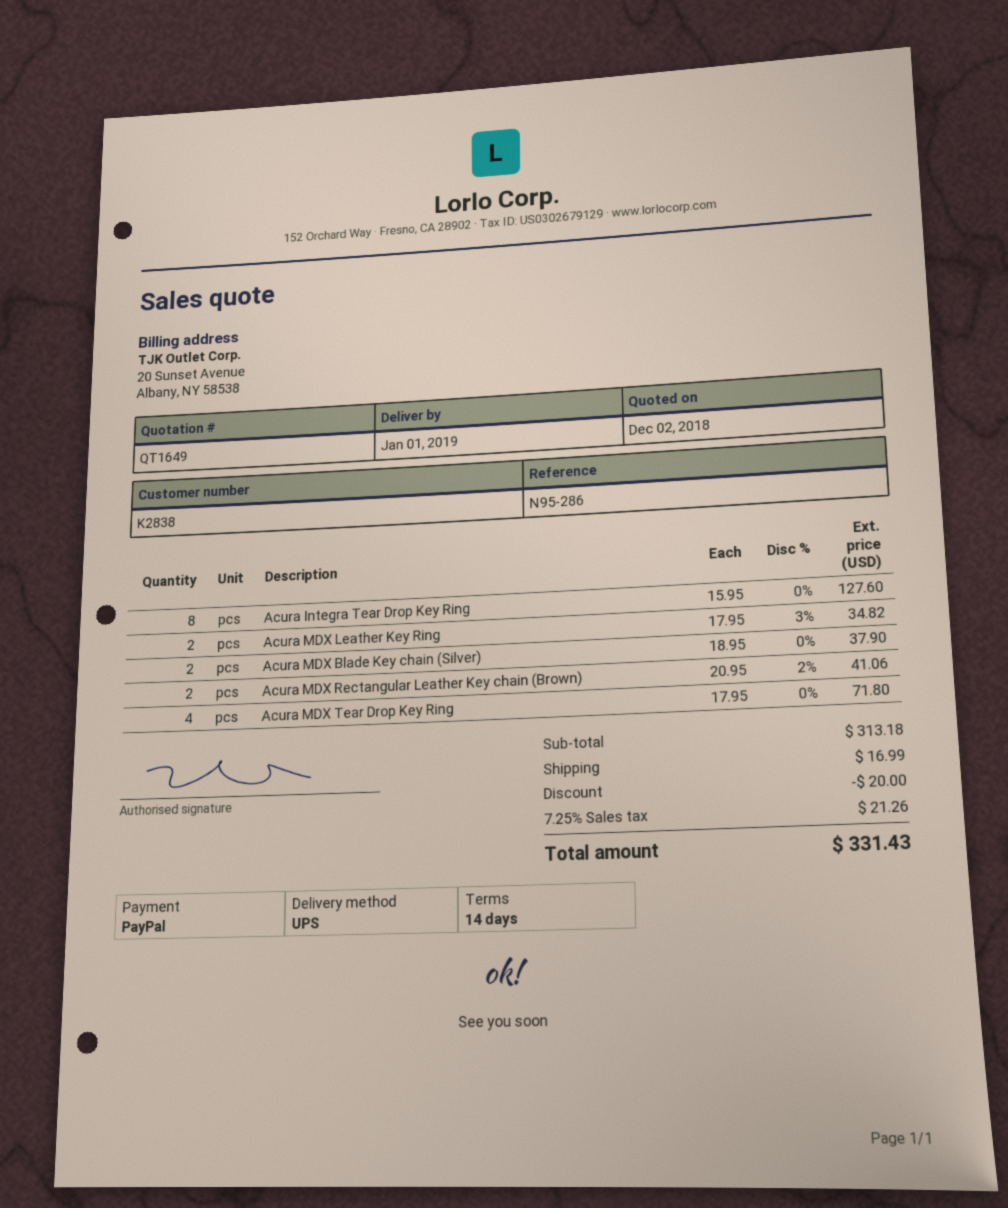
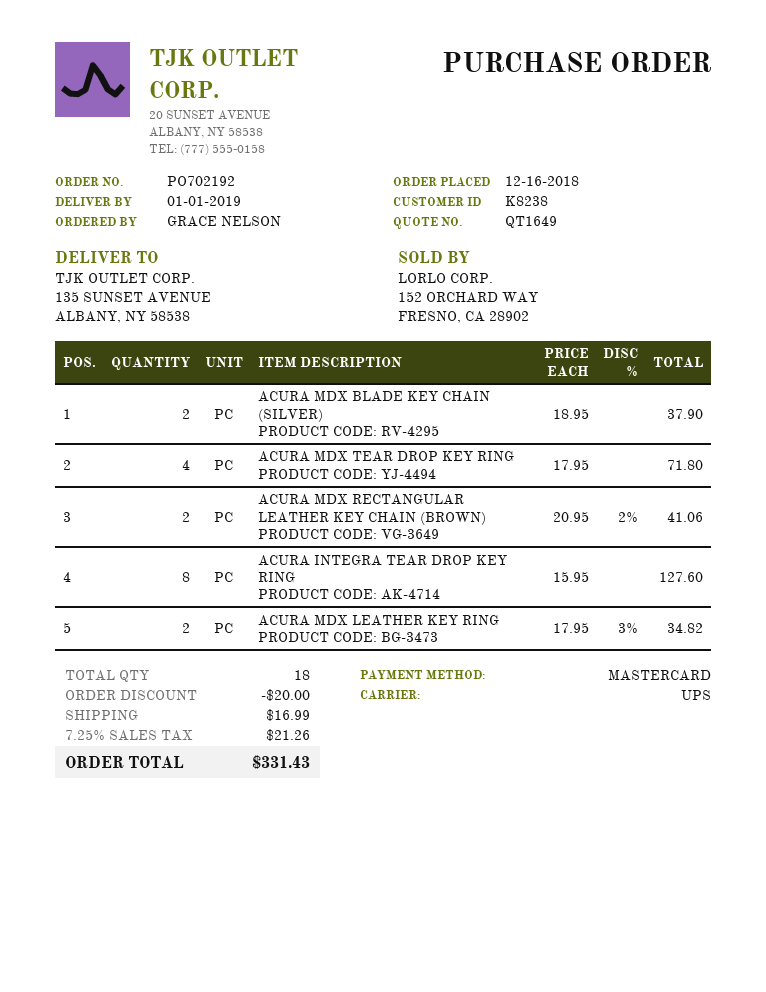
customer number: K2838 -> K8238
payment method: PayPal -> Mastercard

